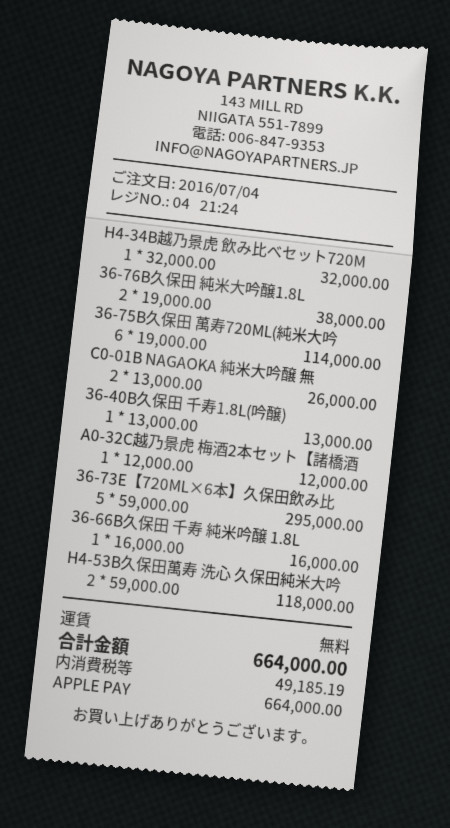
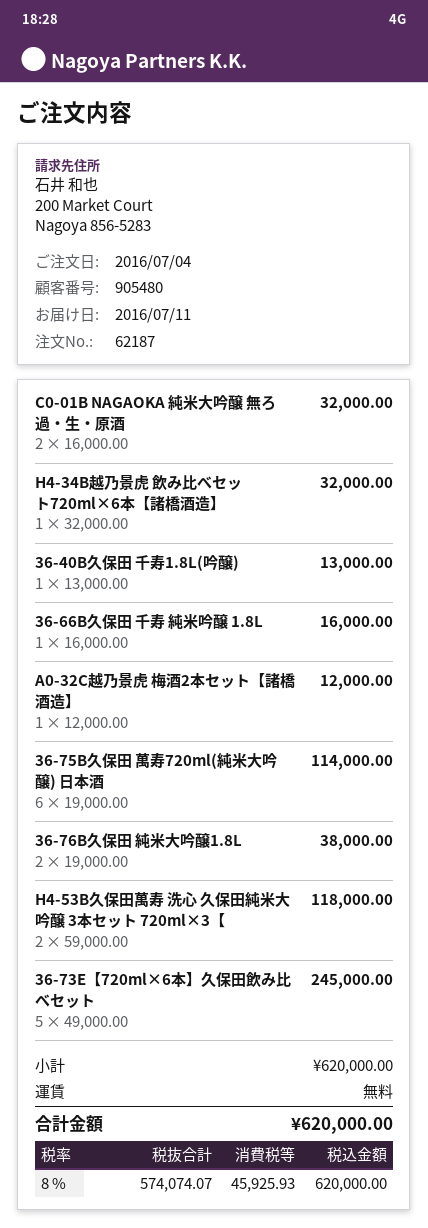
C0-01B NAGAOKA 純米大吟醸 無: 2 x 13000.00 = 26000.00 -> 2 x 16000.00 = 32000.00
36-73E【720ML×6本】久保田飲み比: 5 x 59000.00 = 295000.00 -> 5 x 49000.00 = 245000.00
tax: 49185.19 -> 45925.93
total: 664000.00 -> 620000.00

